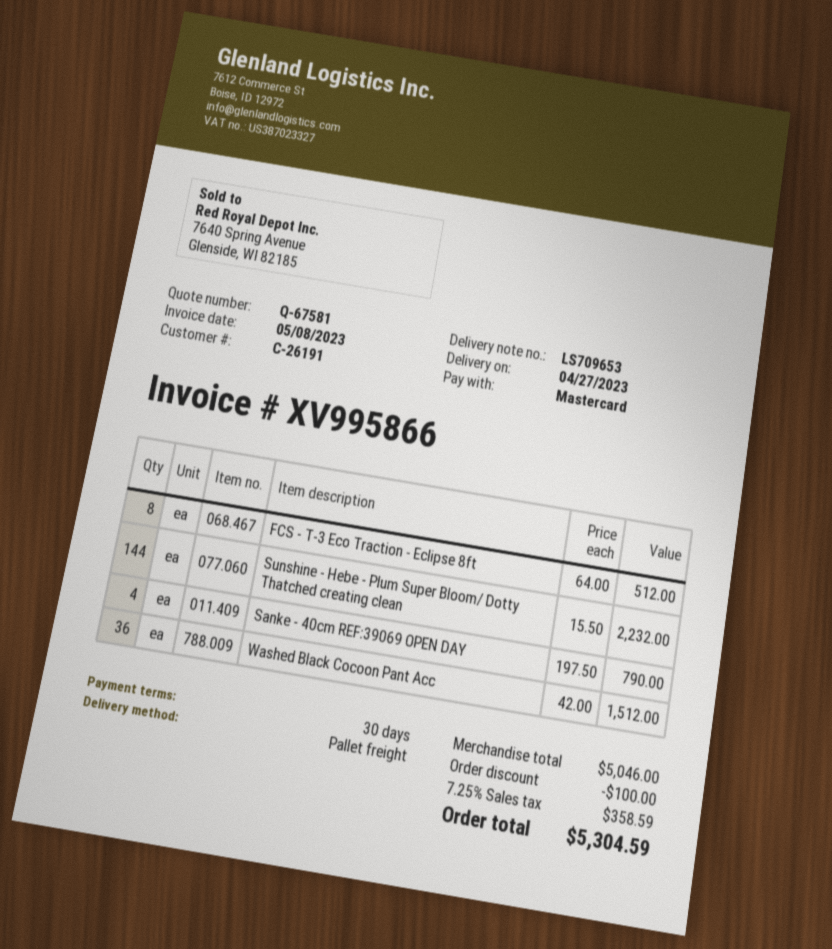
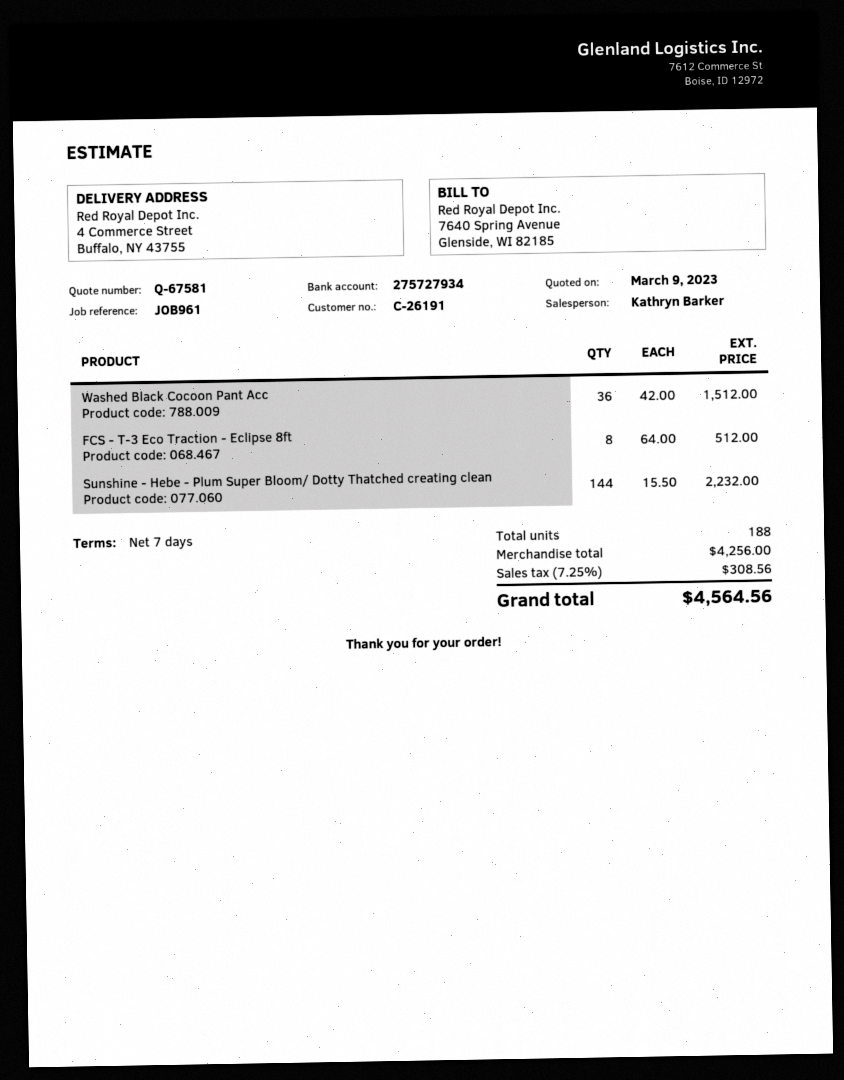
payment terms: 30 days -> 7 days
Sanke - 40cm REF:39069 OPEN DAY: 4 x 197.50 = 790.00 -> none
subtotal: 5046.00 -> 4256.00
discount: 100.00 -> none
tax: 7.25% = 358.59 -> 7.25% = 308.56
total: 5304.59 -> 4564.56

